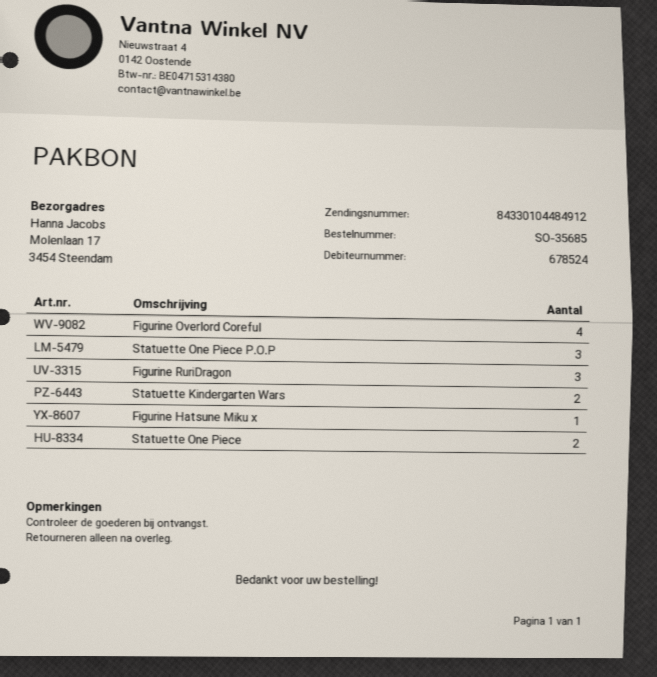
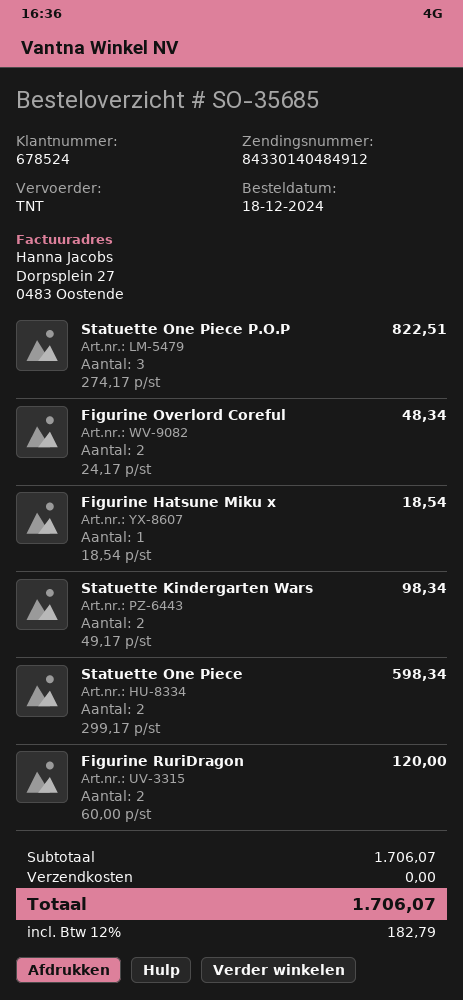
tracking number: 84330104484912 -> 84330140484912
Figurine Overlord Coreful: 4 -> 2
Figurine RuriDragon: 3 -> 2

